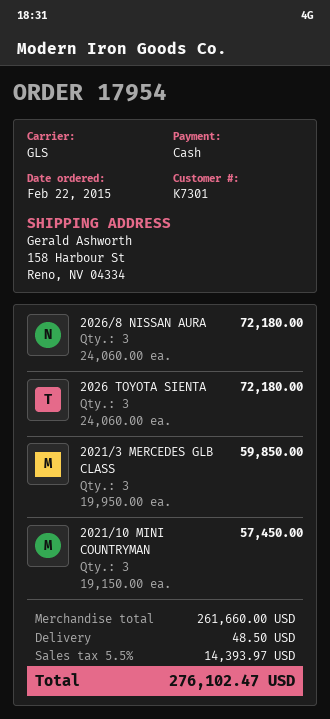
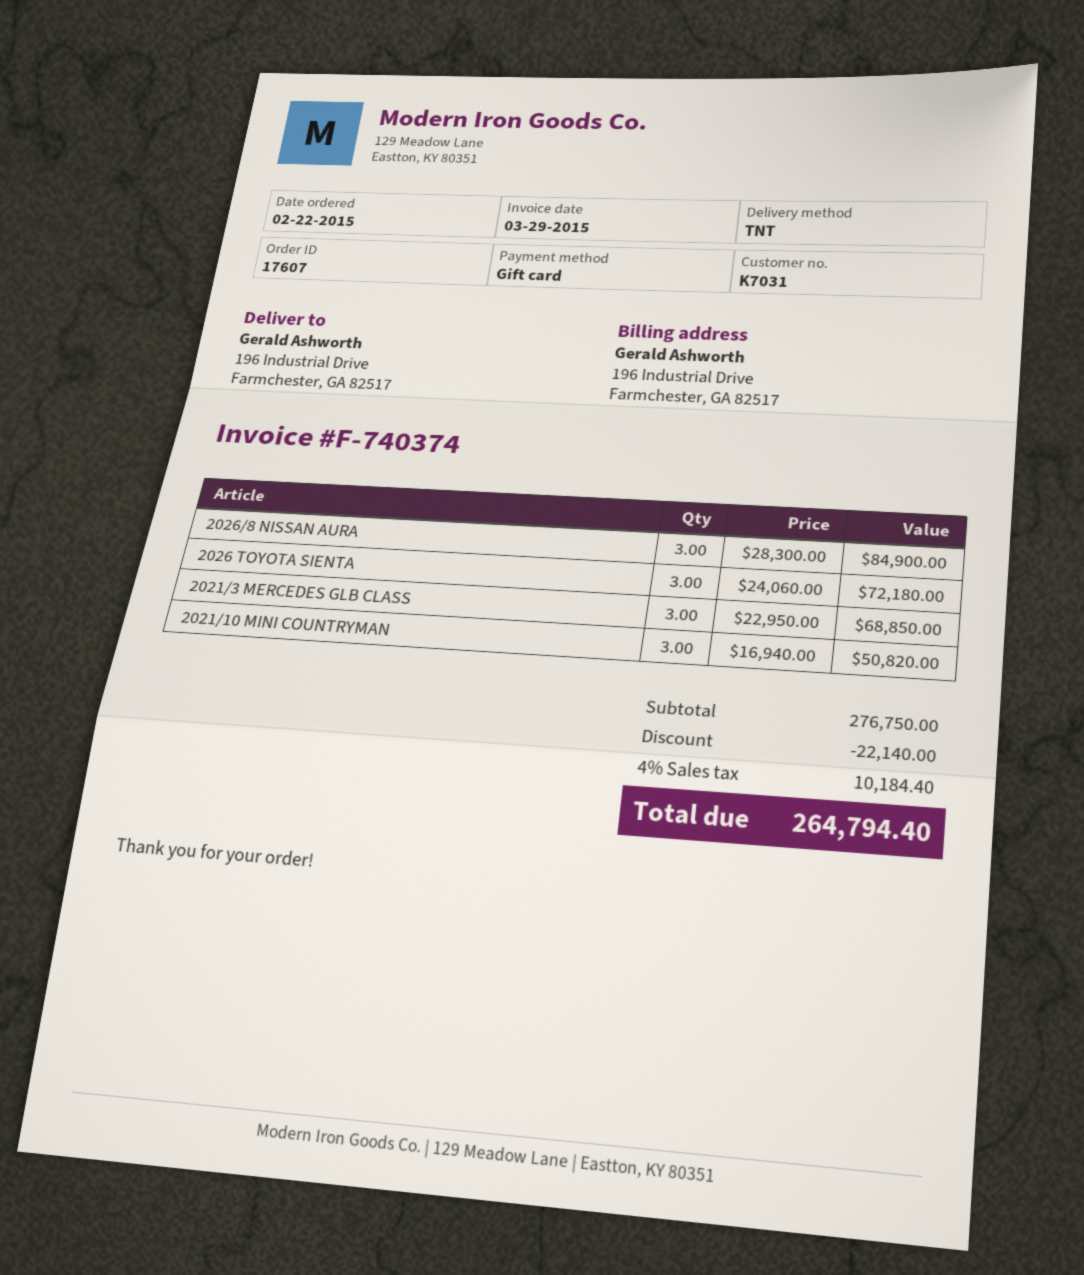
order number: 17954 -> 17607
customer number: K7301 -> K7031
payment method: cash -> gift card
shipping method: GLS -> TNT
ship to: 158 Harbour St, Reno, NV 04334 -> 196 Industrial Drive, Farmchester, GA 82517
2026/8 NISSAN AURA: 3 x 24060.00 = 72180.00 -> 3 x 28300.00 = 84900.00
2021/3 MERCEDES GLB CLASS: 3 x 19950.00 = 59850.00 -> 3 x 22950.00 = 68850.00
2021/10 MINI COUNTRYMAN: 3 x 19150.00 = 57450.00 -> 3 x 16940.00 = 50820.00
subtotal: 261660.00 -> 276750.00
discount: none -> 22140.00
shipping: 48.50 -> none
tax: 5.5% = 14393.97 -> 4% = 10184.40
total: 276102.47 -> 264794.40

